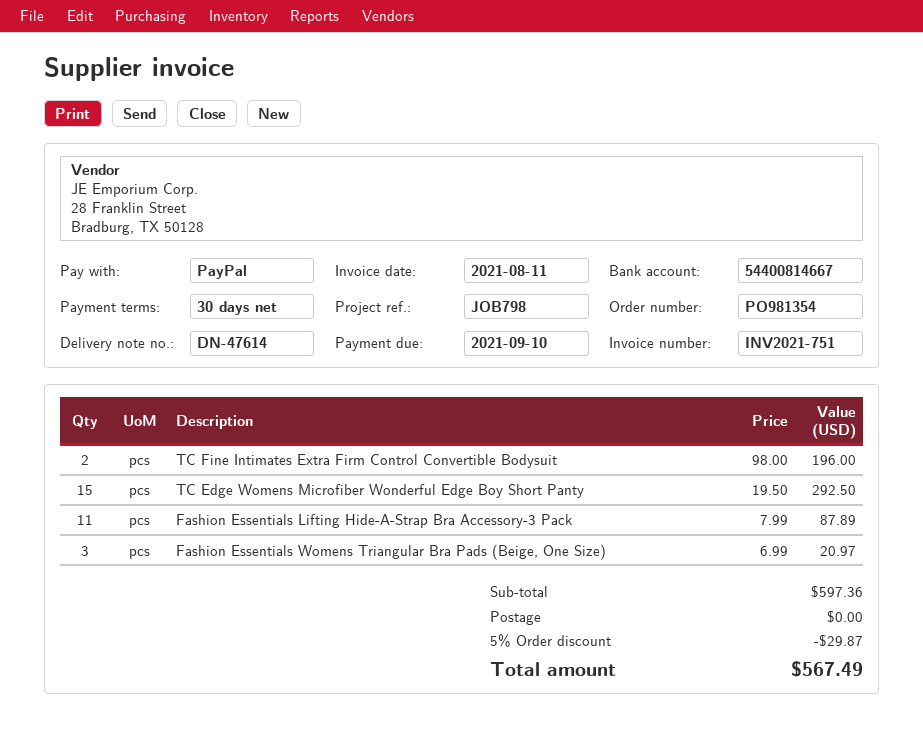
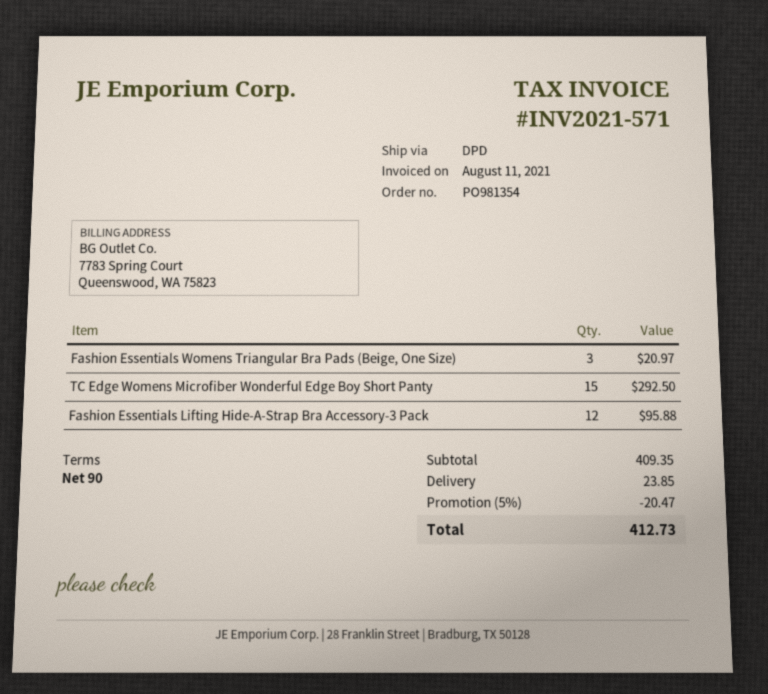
invoice number: INV2021-751 -> INV2021-571
payment terms: 30 days -> 90 days
TC Fine Intimates Extra Firm Control Convertible Bodysuit: 2 for 196.00 -> none
Fashion Essentials Lifting Hide-A-Strap Bra Accessory-3 Pack: 11 for 87.89 -> 12 for 95.88
subtotal: 597.36 -> 409.35
discount: 5% = 29.87 -> 5% = 20.47
shipping: 0.00 -> 23.85
total: 567.49 -> 412.73

